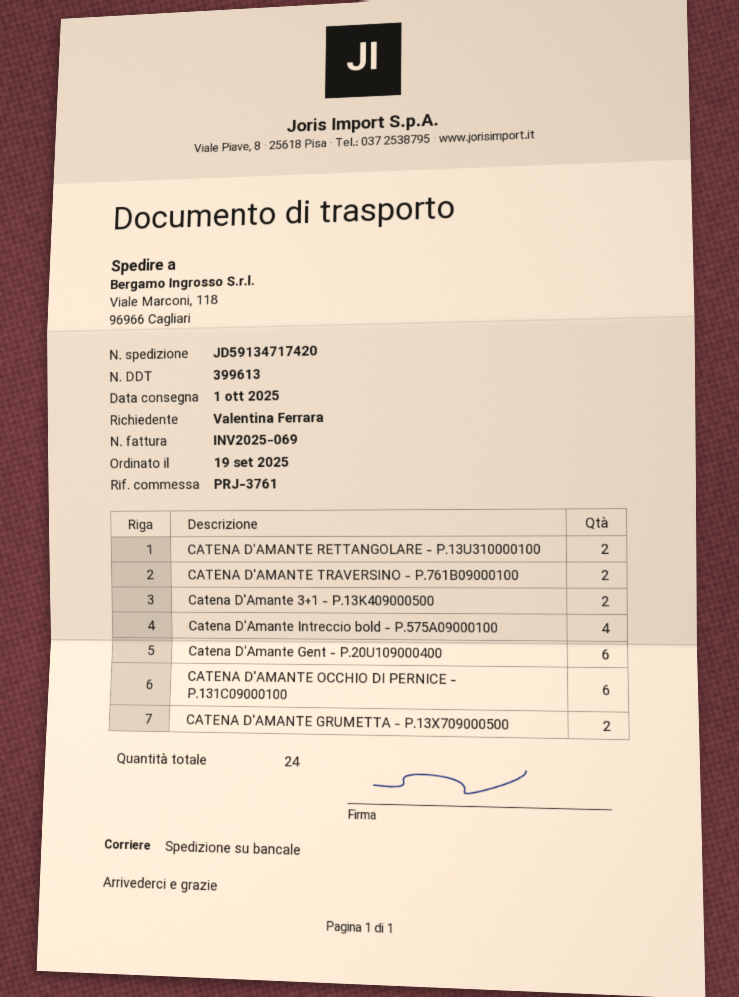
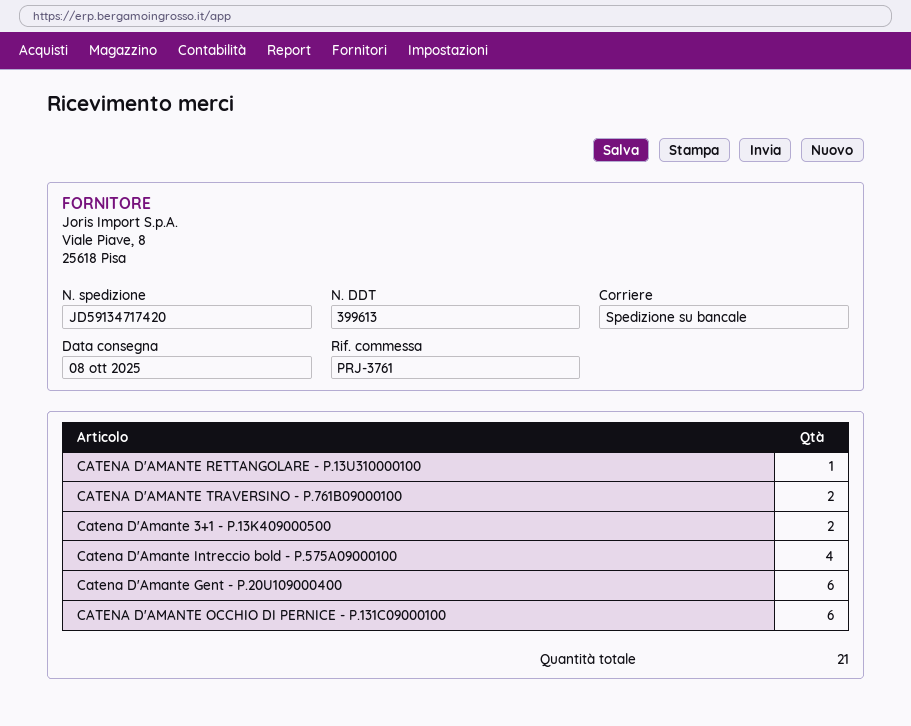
delivery date: 2025-10-01 -> 2025-10-08
CATENA D'AMANTE RETTANGOLARE - P.13U310000100: 2 -> 1
CATENA D'AMANTE GRUMETTA - P.13X709000500: 2 -> none
total quantity: 24 -> 21

